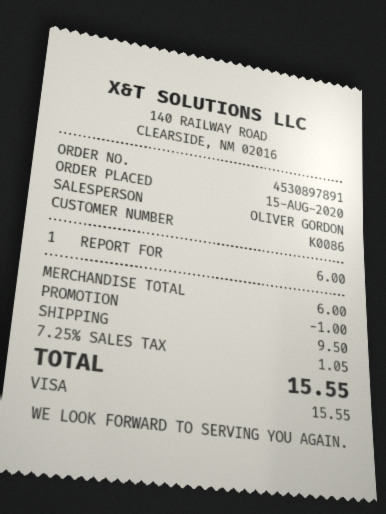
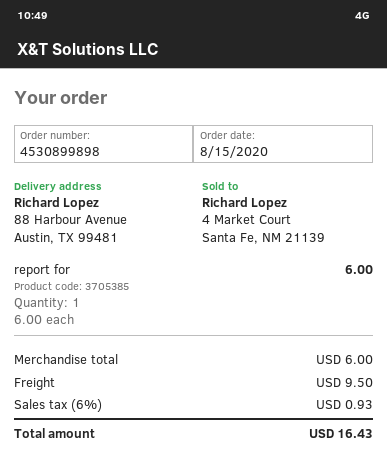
order number: 4530897891 -> 4530899898
discount: 1.00 -> none
tax: 7.25% = 1.05 -> 6% = 0.93
total: 15.55 -> 16.43

